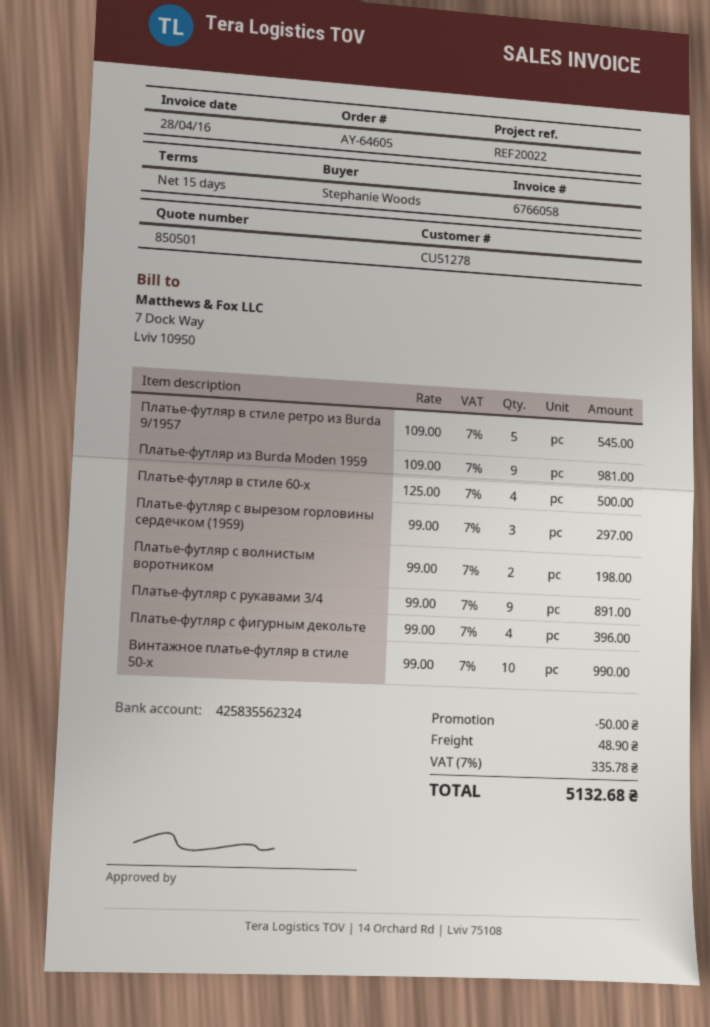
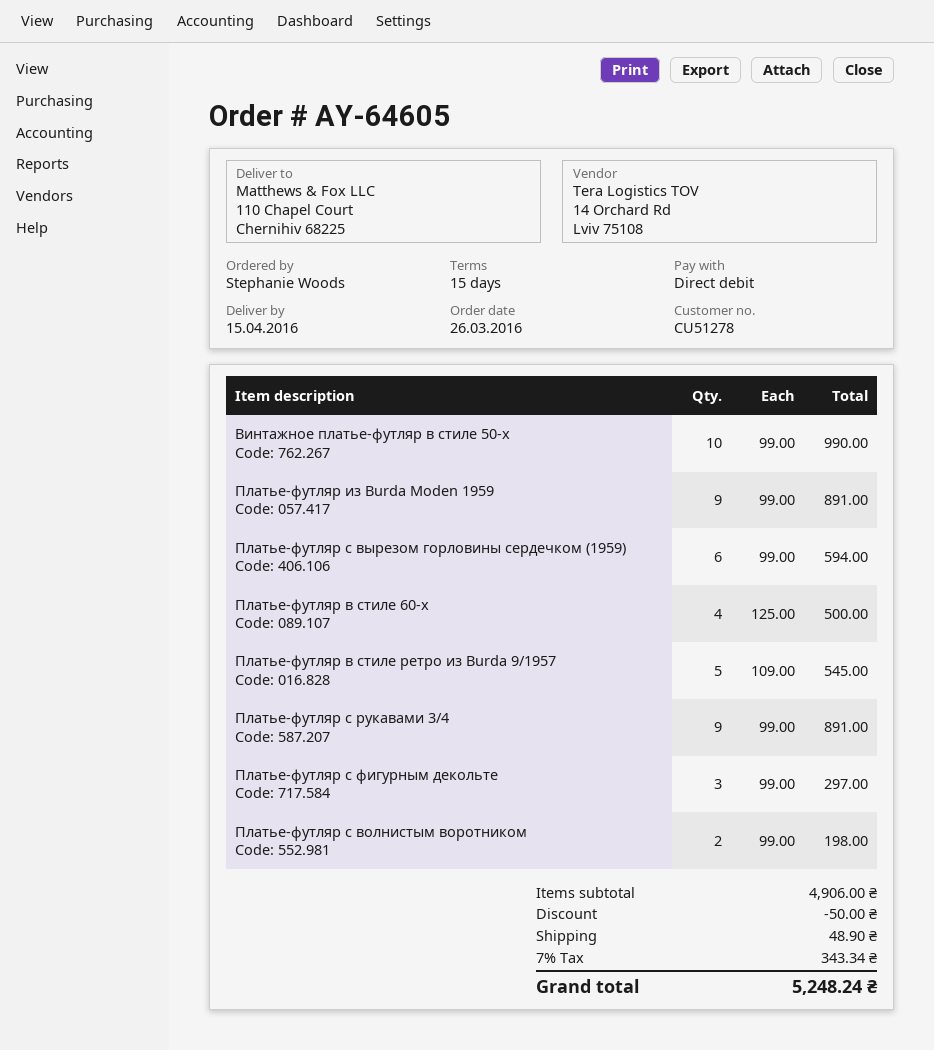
Платье-футляр из Burda Moden 1959: 9 x 109.00 = 981.00 -> 9 x 99.00 = 891.00
Платье-футляр с вырезом горловины сердечком (1959): 3 x 99.00 = 297.00 -> 6 x 99.00 = 594.00
Платье-футляр с фигурным декольте: 4 x 99.00 = 396.00 -> 3 x 99.00 = 297.00
tax: 7% = 335.78 -> 7% = 343.34
total: 5132.68 -> 5248.24

